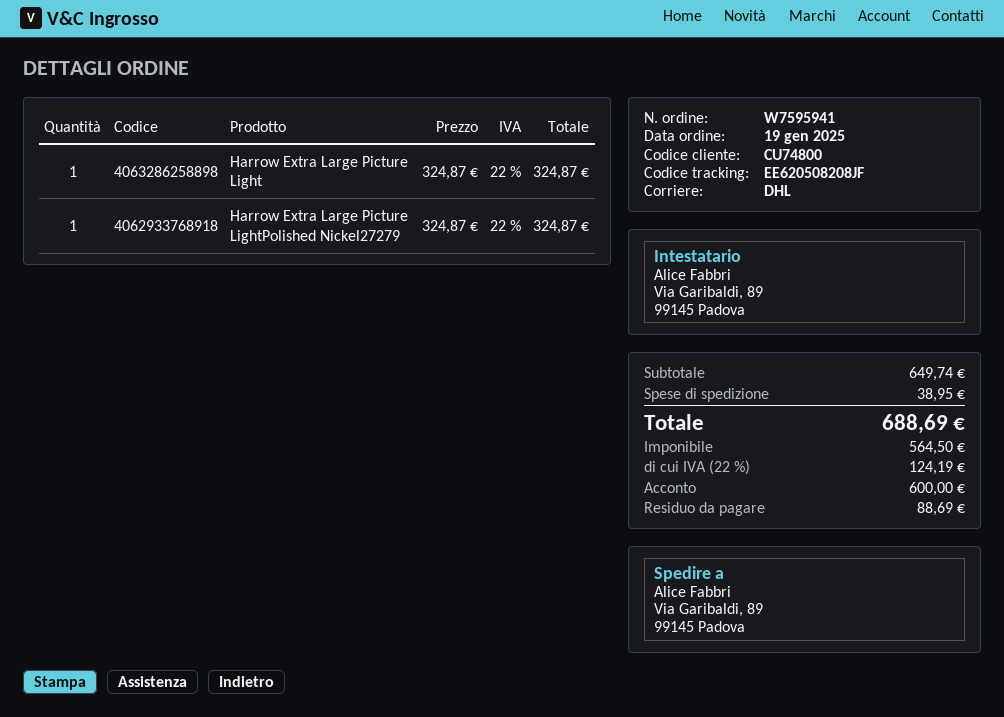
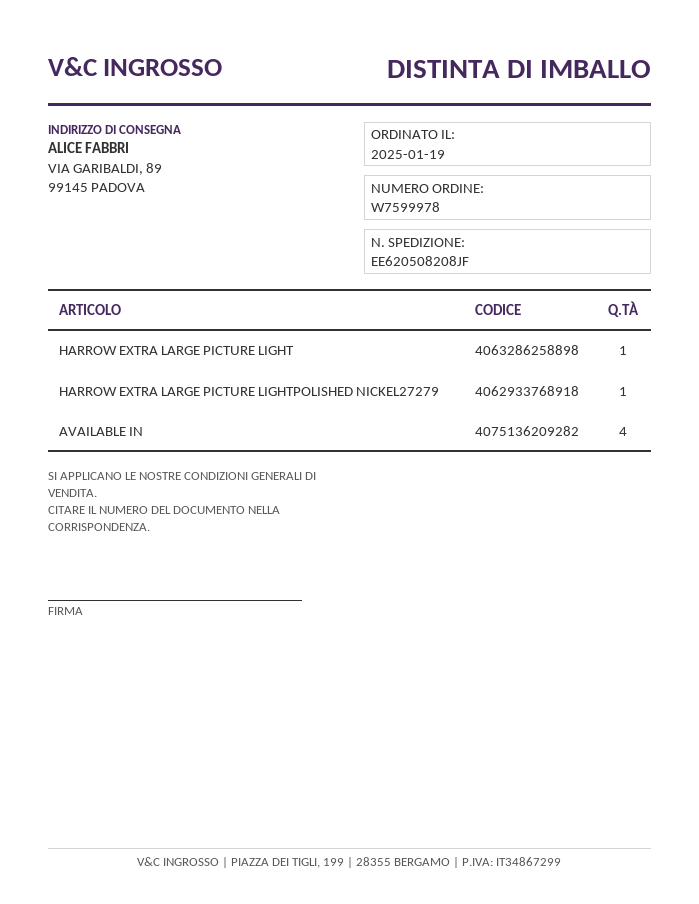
order number: W7595941 -> W7599978
AVAILABLE IN: none -> 4

